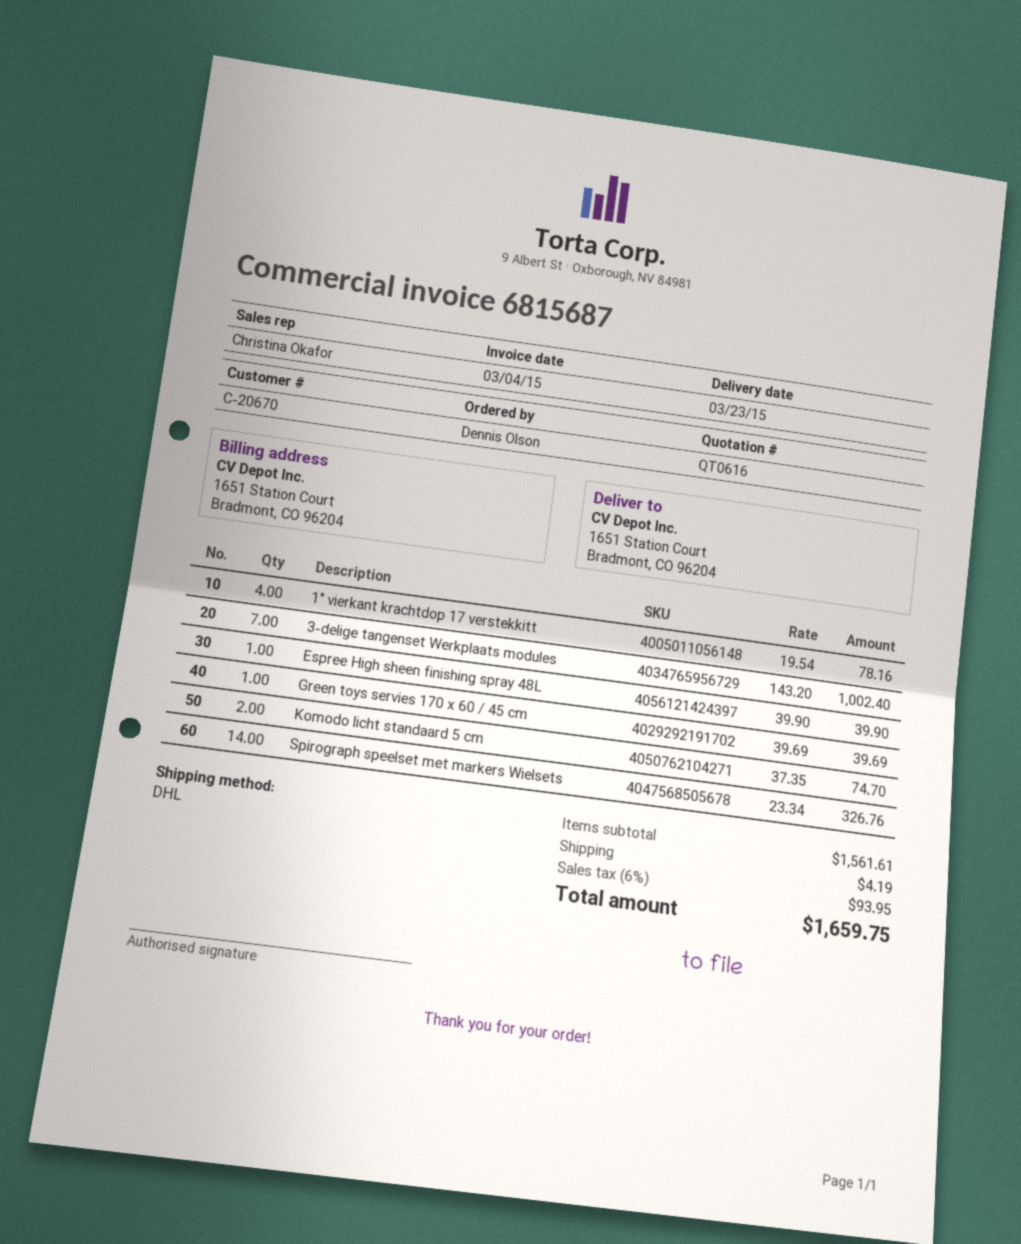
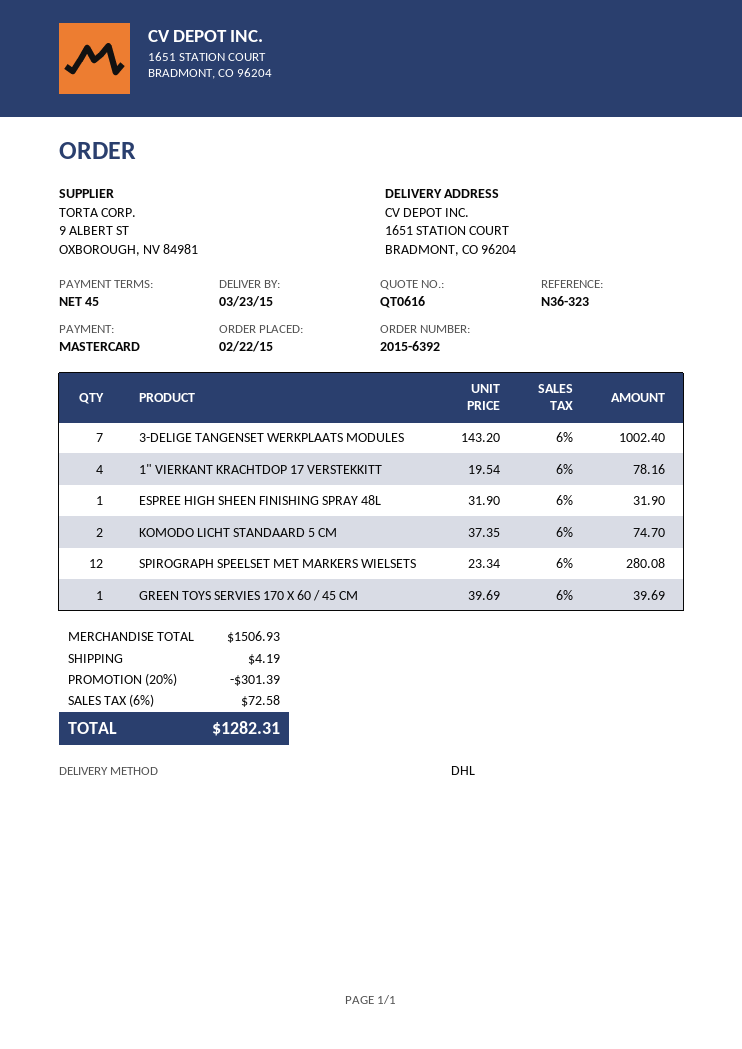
Espree High sheen finishing spray 48L: 1 x 39.90 = 39.90 -> 1 x 31.90 = 31.90
Spirograph speelset met markers Wielsets: 14 x 23.34 = 326.76 -> 12 x 23.34 = 280.08
subtotal: 1561.61 -> 1506.93
discount: none -> 20% = 301.39
tax: 6% = 93.95 -> 6% = 72.58
total: 1659.75 -> 1282.31

